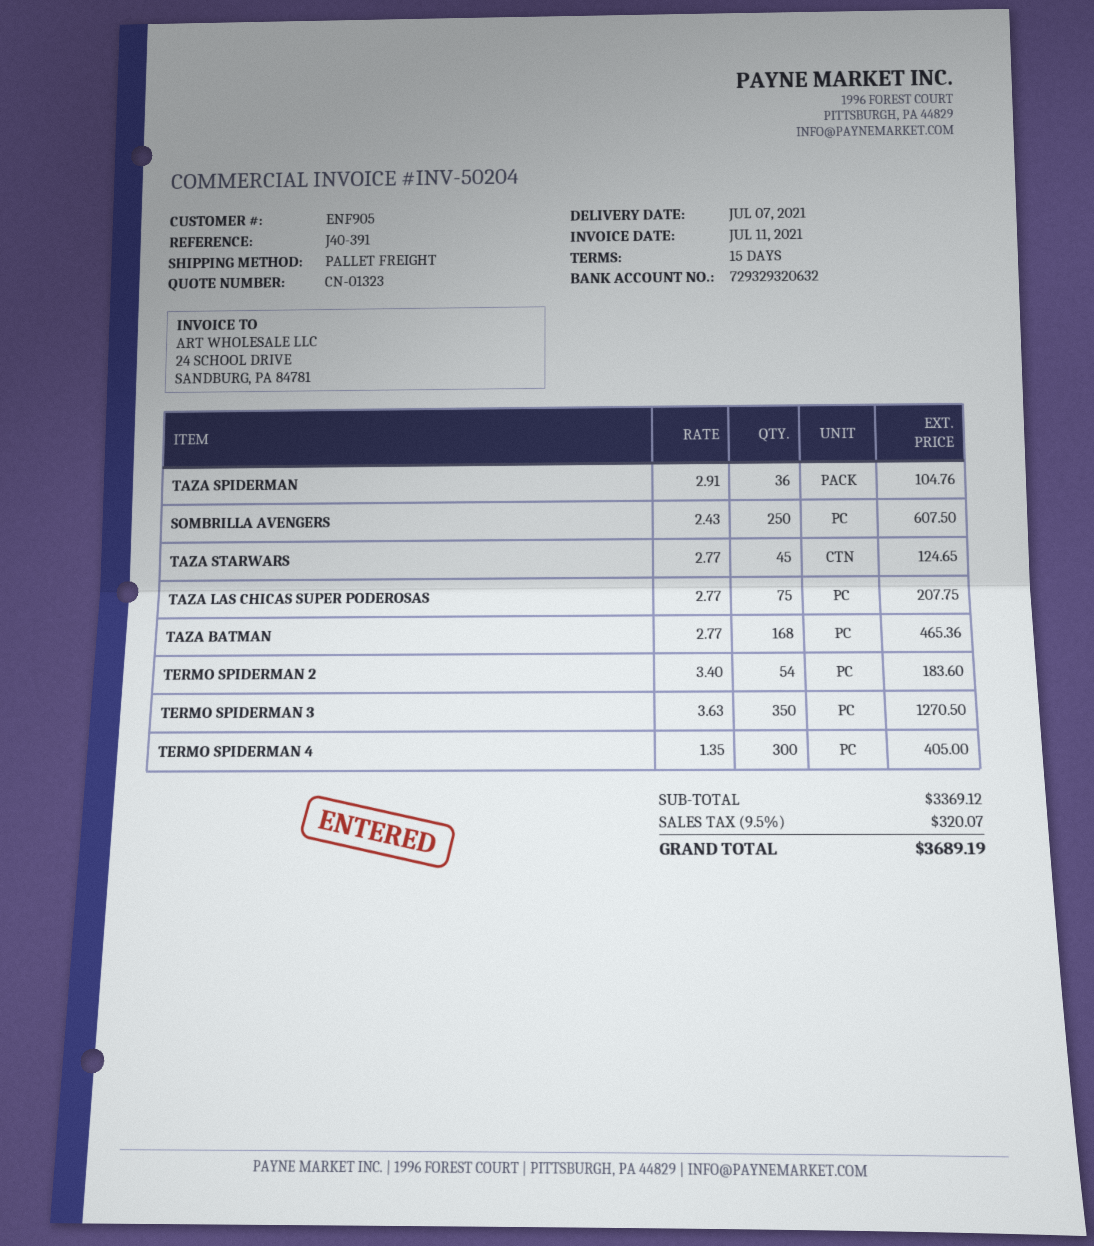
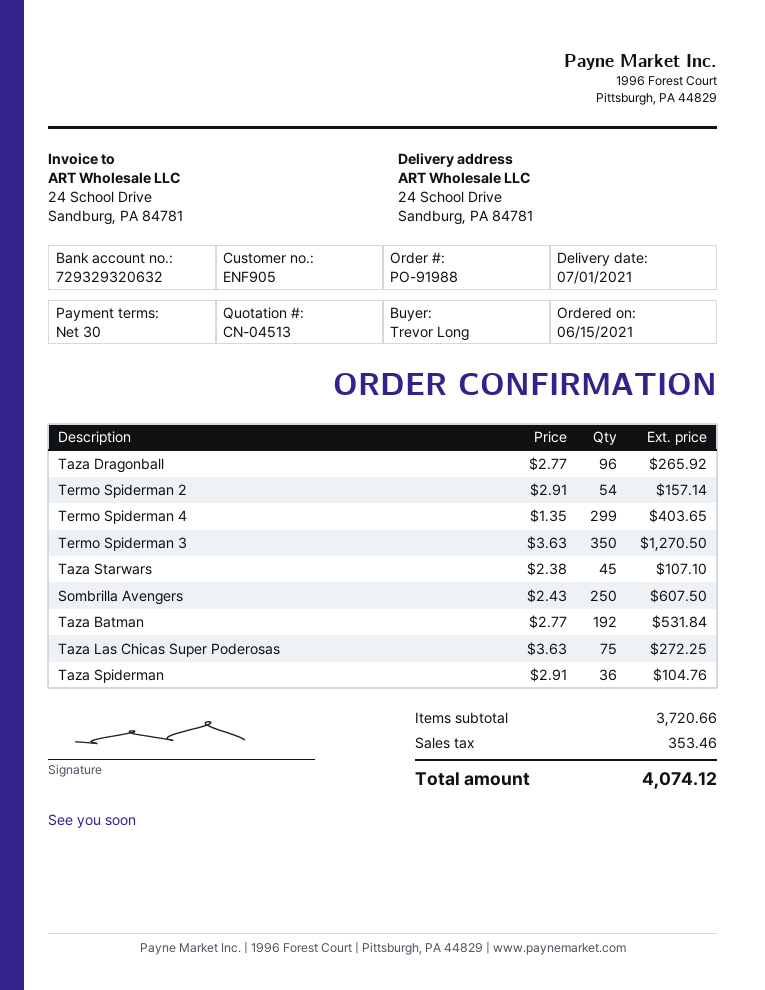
quote number: CN-01323 -> CN-04513
delivery date: 2021-07-07 -> 2021-07-01
payment terms: 15 days -> 30 days
TAZA STARWARS: 45 x 2.77 = 124.65 -> 45 x 2.38 = 107.10
TAZA LAS CHICAS SUPER PODEROSAS: 75 x 2.77 = 207.75 -> 75 x 3.63 = 272.25
TAZA BATMAN: 168 x 2.77 = 465.36 -> 192 x 2.77 = 531.84
TERMO SPIDERMAN 2: 54 x 3.40 = 183.60 -> 54 x 2.91 = 157.14
TERMO SPIDERMAN 4: 300 x 1.35 = 405.00 -> 299 x 1.35 = 403.65
Taza Dragonball: none -> 96 x 2.77 = 265.92
subtotal: 3369.12 -> 3720.66
tax: 320.07 -> 353.46
total: 3689.19 -> 4074.12

